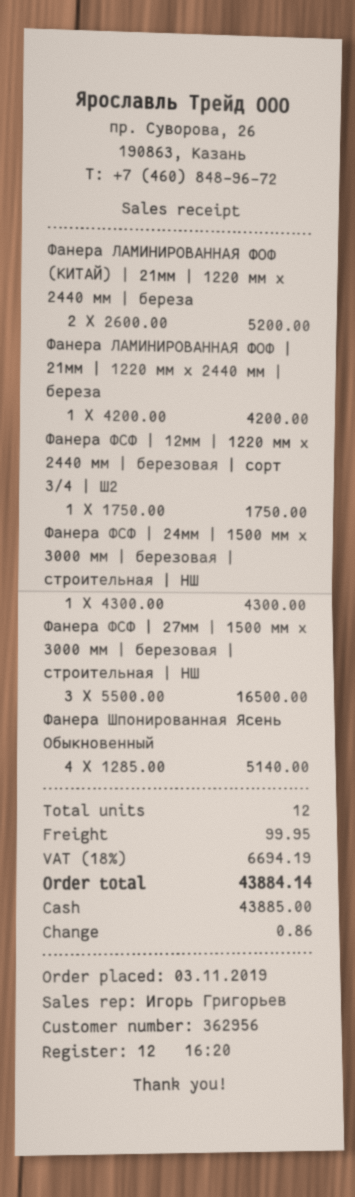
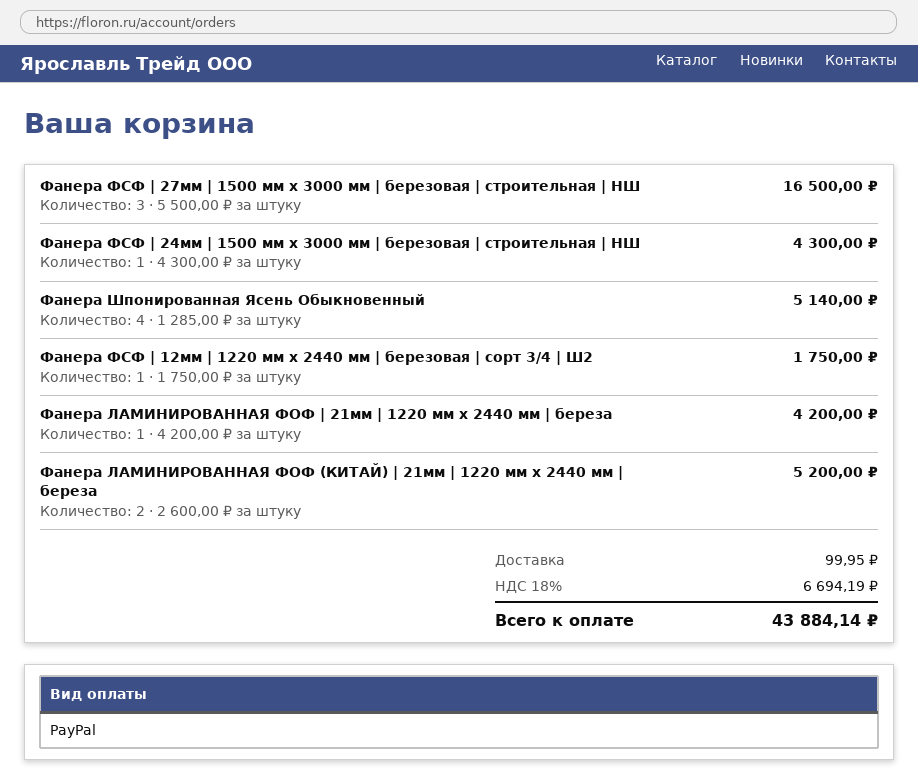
payment method: cash -> PayPal

